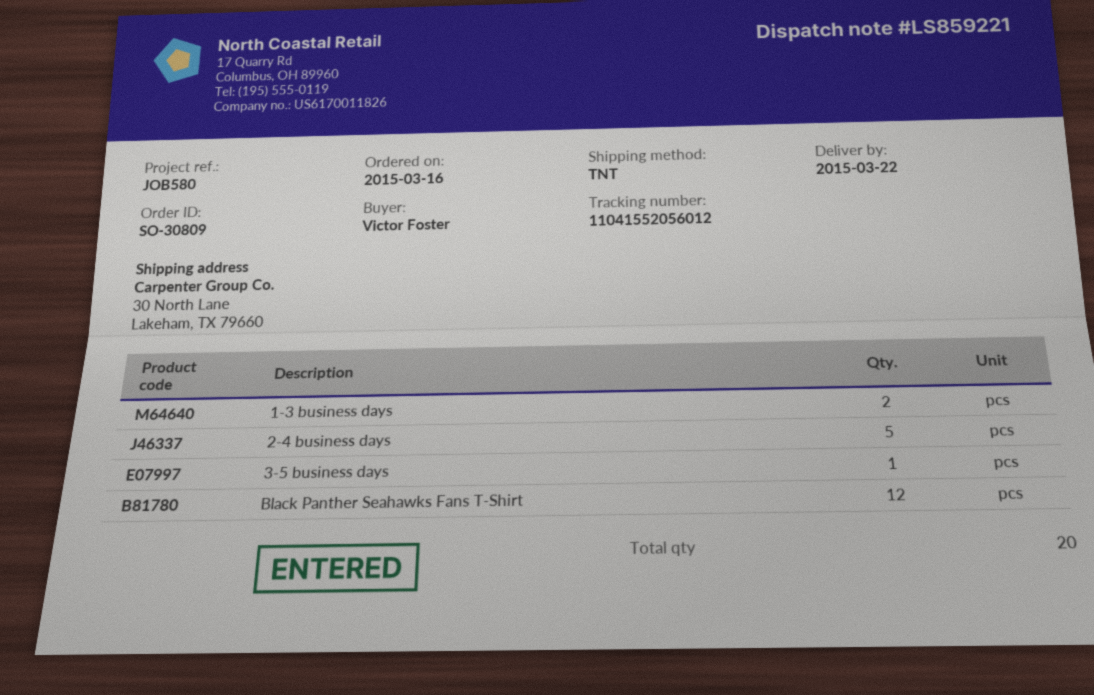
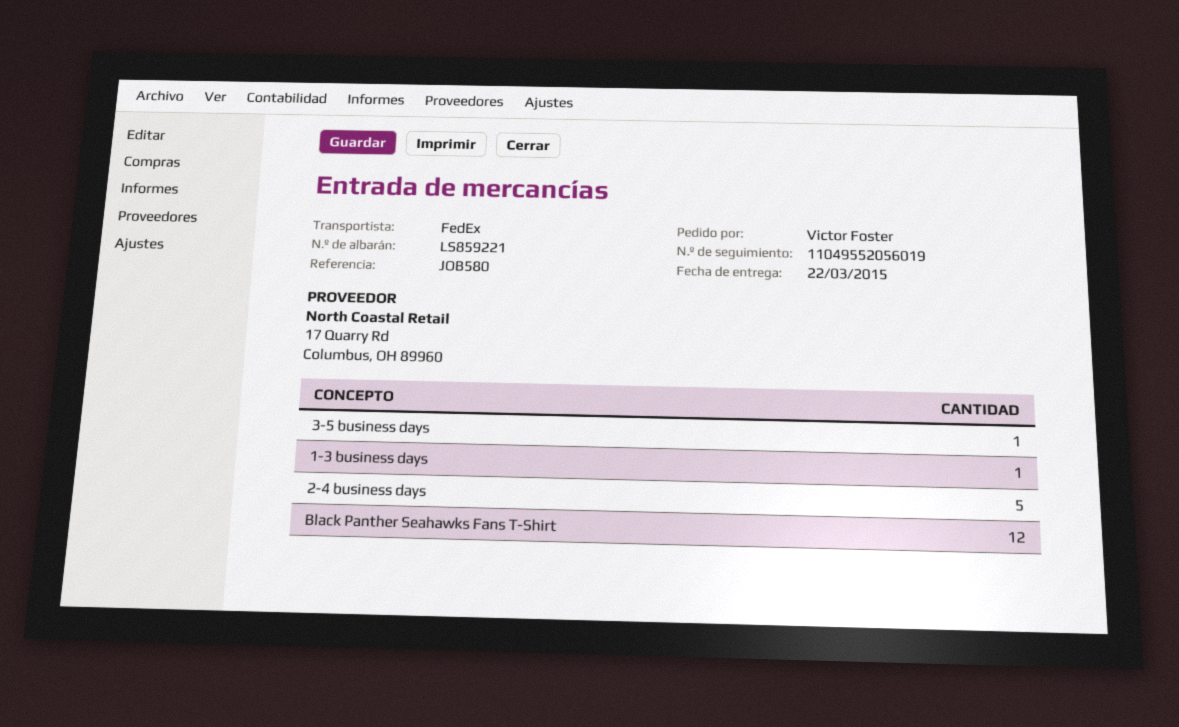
shipping method: TNT -> FedEx
tracking number: 11041552056012 -> 11049552056019
1-3 business days: 2 -> 1

